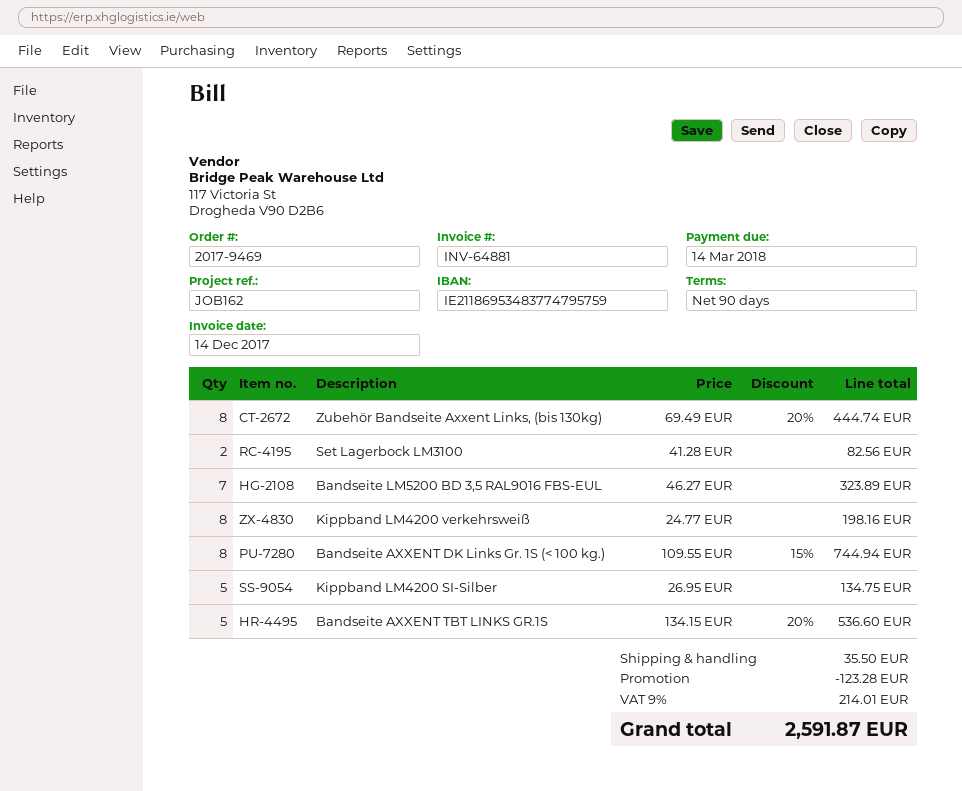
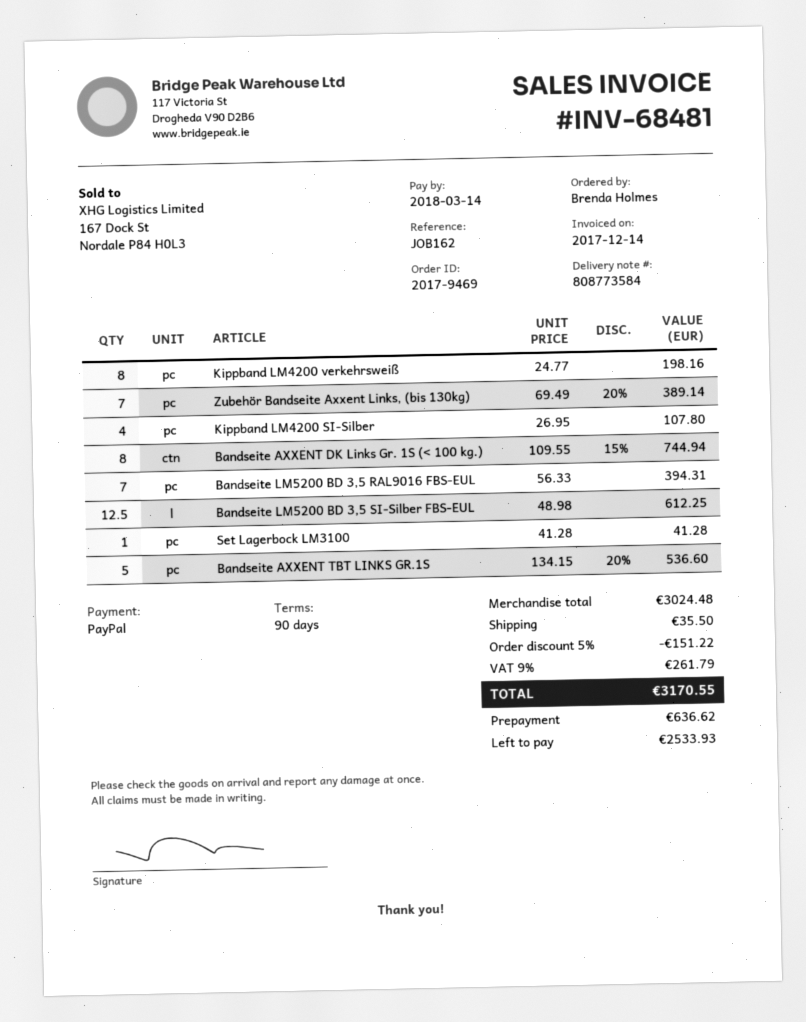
invoice number: INV-64881 -> INV-68481
Zubehör Bandseite Axxent Links, (bis 130kg): 8 x 69.49 - 20% = 444.74 -> 7 x 69.49 - 20% = 389.14
Set Lagerbock LM3100: 2 x 41.28 = 82.56 -> 1 x 41.28 = 41.28
Bandseite LM5200 BD 3,5 RAL9016 FBS-EUL: 7 x 46.27 = 323.89 -> 7 x 56.33 = 394.31
Kippband LM4200 SI-Silber: 5 x 26.95 = 134.75 -> 4 x 26.95 = 107.80
Bandseite LM5200 BD 3,5 SI-Silber FBS-EUL: none -> 12.5 x 48.98 = 612.25
discount: 123.28 -> 151.22
tax: 9% = 214.01 -> 9% = 261.79
total: 2591.87 -> 3170.55

